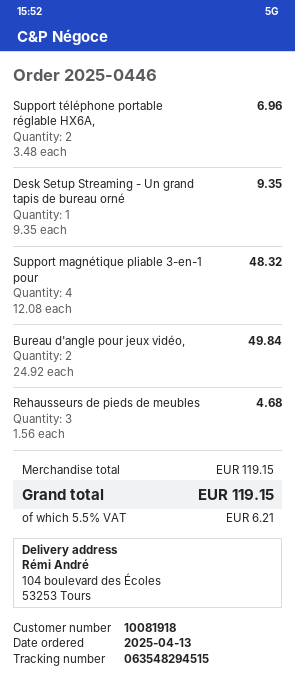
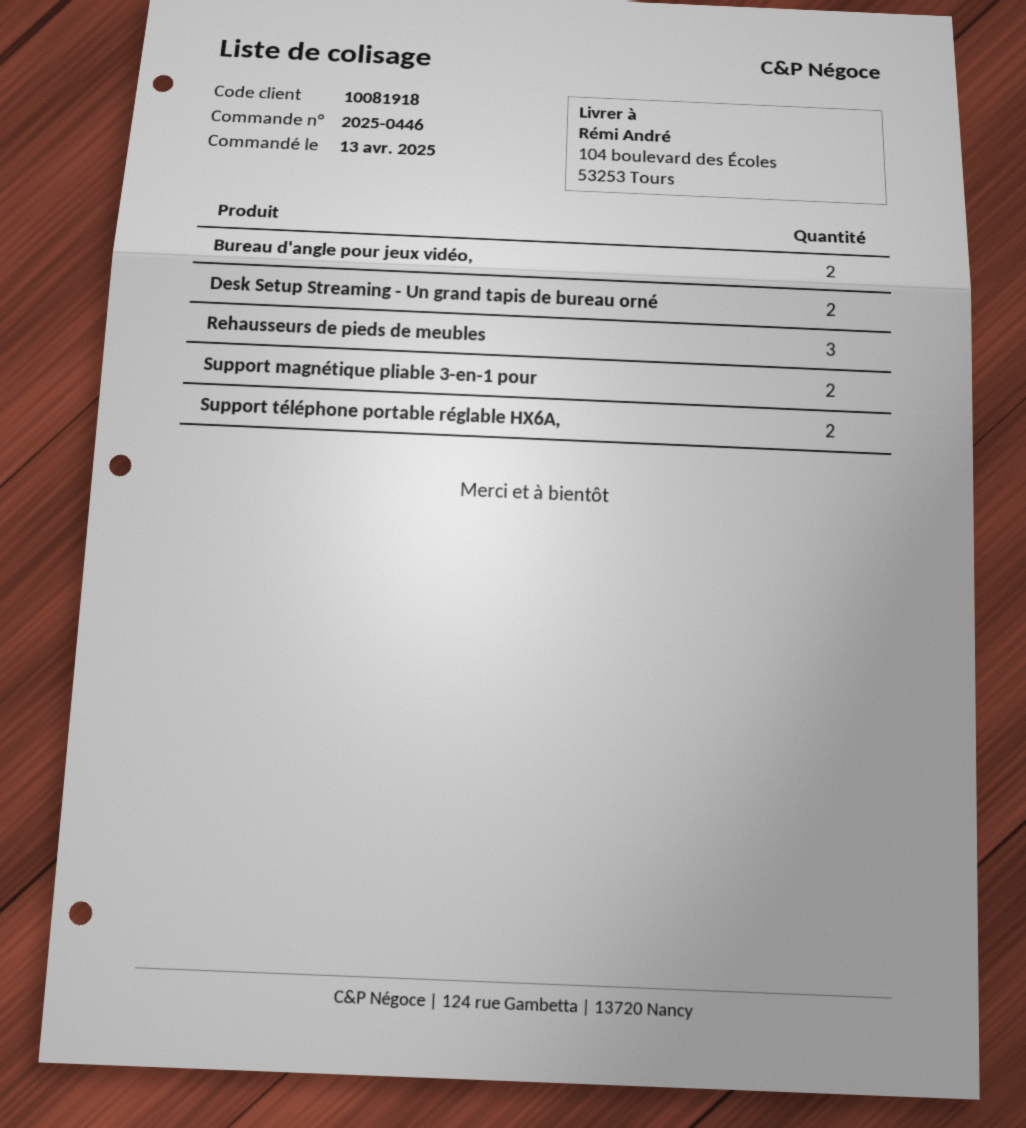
Desk Setup Streaming - Un grand tapis de bureau orné: 1 -> 2
Support magnétique pliable 3-en-1 pour: 4 -> 2

